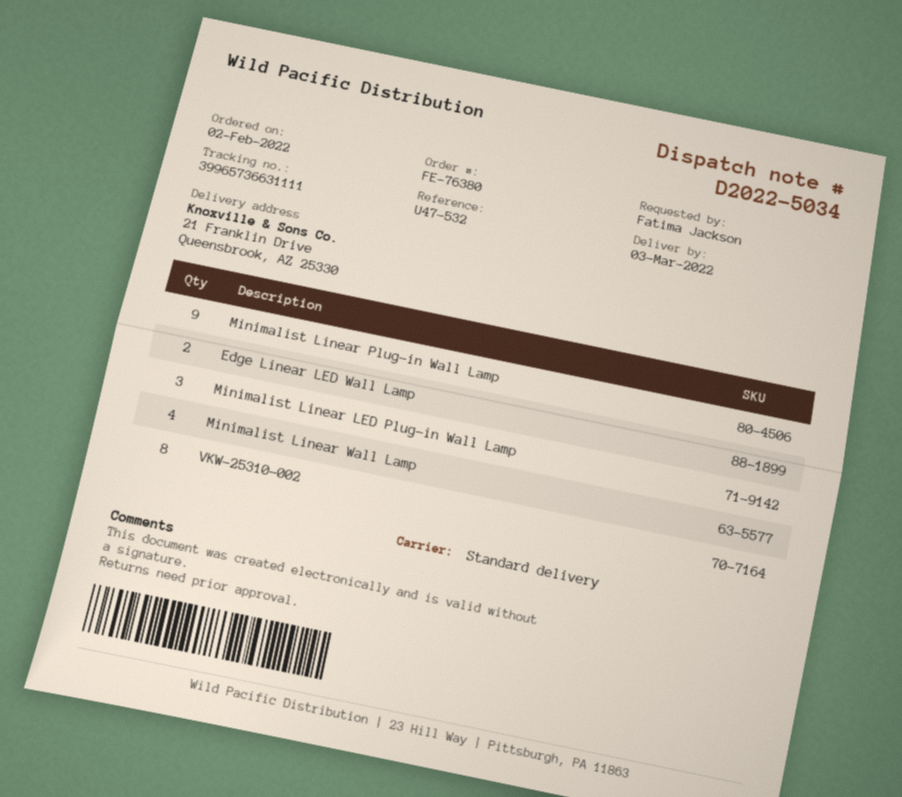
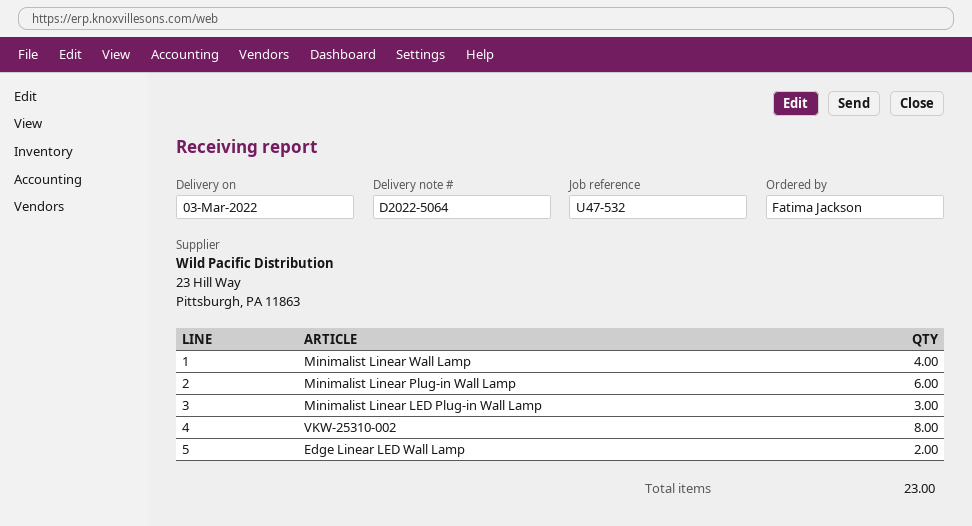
delivery note number: D2022-5034 -> D2022-5064
Minimalist Linear Plug-in Wall Lamp: 9 -> 6

